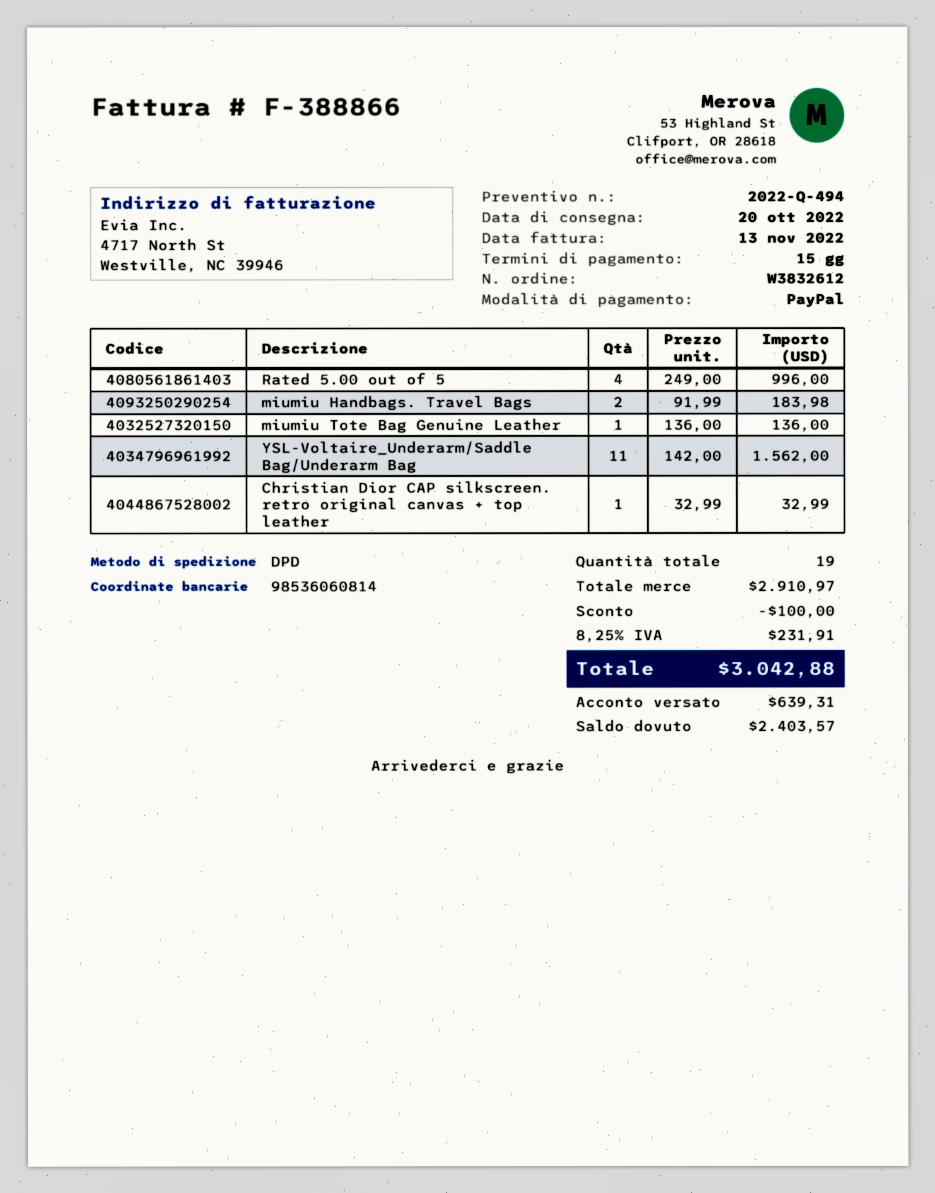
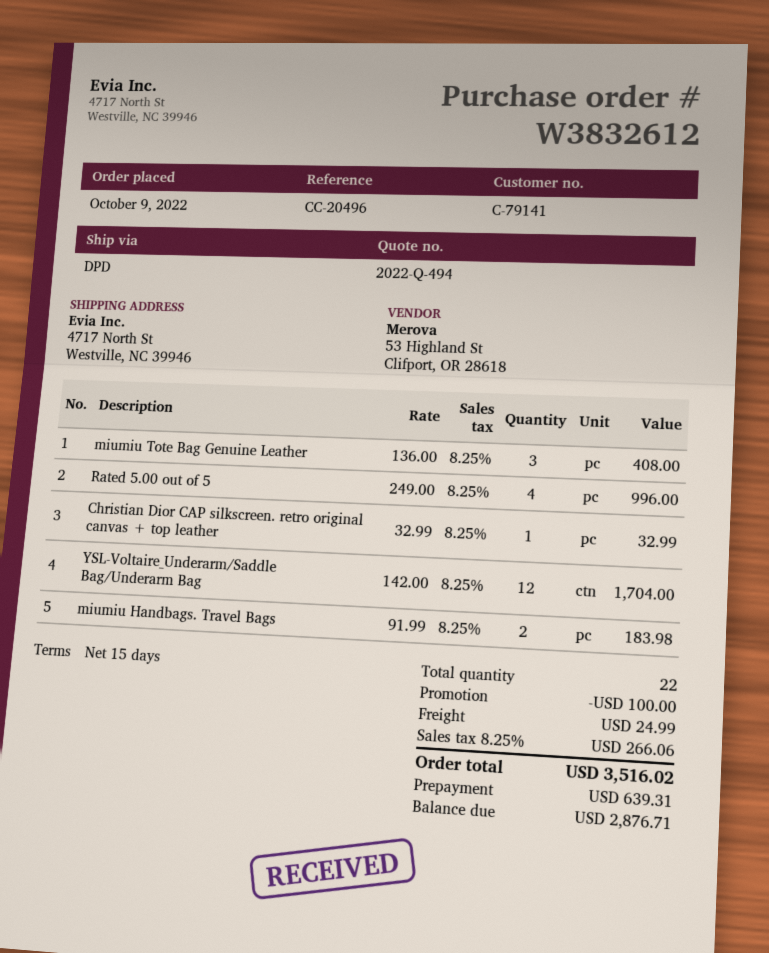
miumiu Tote Bag Genuine Leather: 1 x 136.00 = 136.00 -> 3 x 136.00 = 408.00
YSL-Voltaire_Underarm/Saddle Bag/Underarm Bag: 11 x 142.00 = 1562.00 -> 12 x 142.00 = 1704.00
total quantity: 19 -> 22
shipping: none -> 24.99
tax: 8.25% = 231.91 -> 8.25% = 266.06
total: 3042.88 -> 3516.02
balance: 2403.57 -> 2876.71

